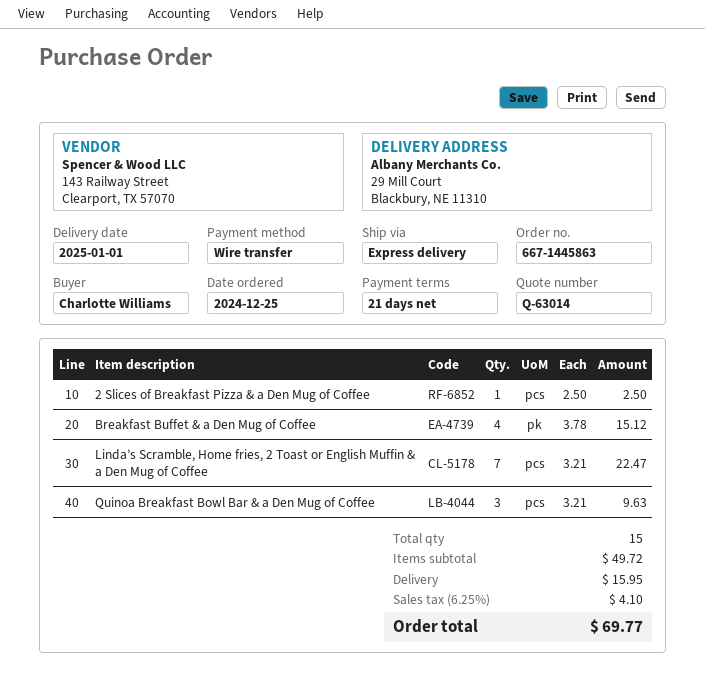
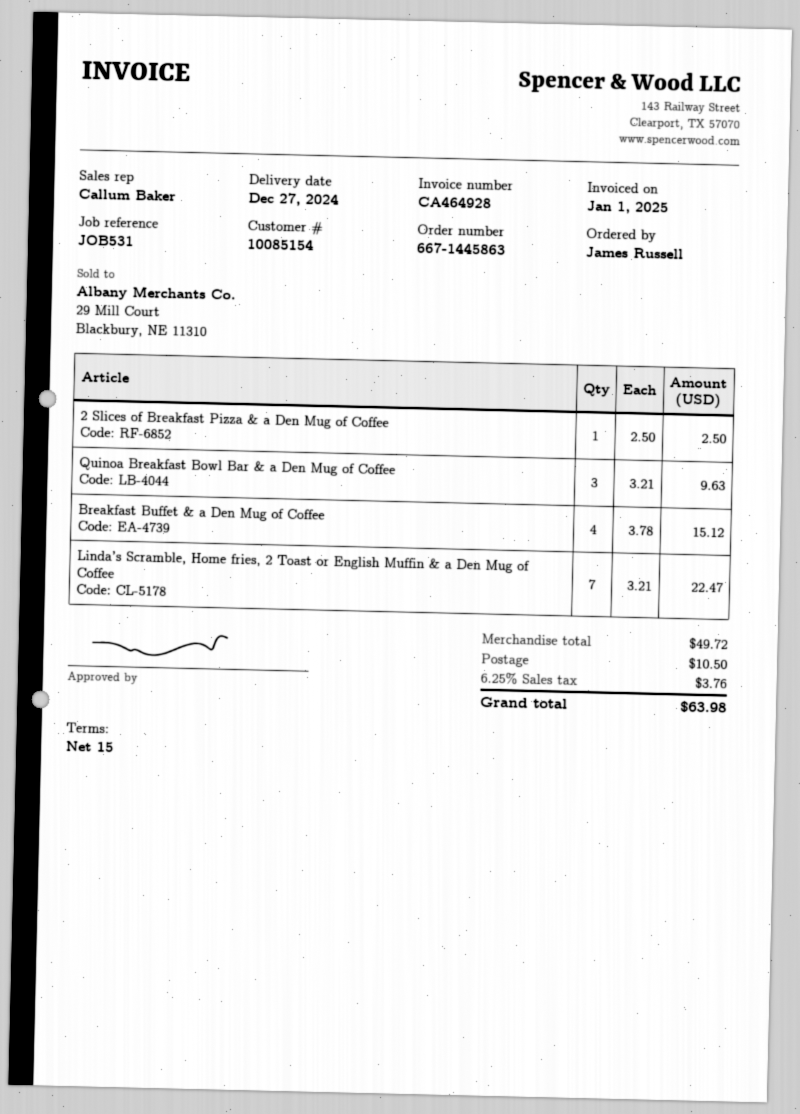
delivery date: 2025-01-01 -> 2024-12-27
payment terms: 21 days -> 15 days
ordered by: Charlotte Williams -> James Russell
shipping: 15.95 -> 10.50
tax: 6.25% = 4.10 -> 6.25% = 3.76
total: 69.77 -> 63.98

